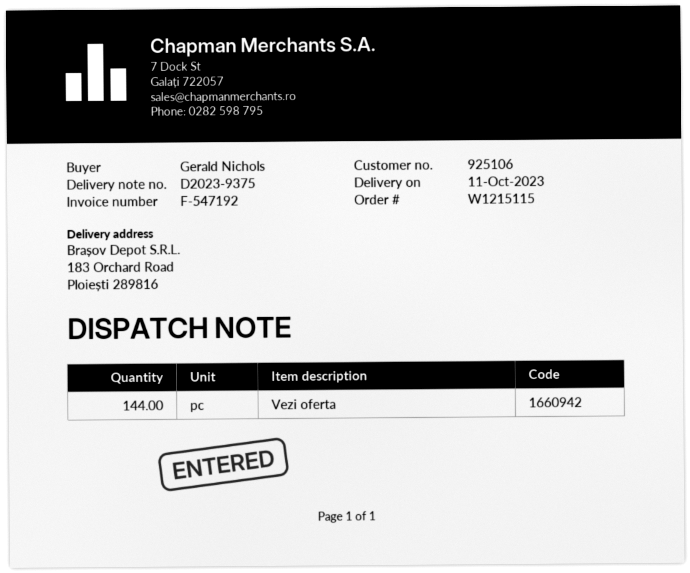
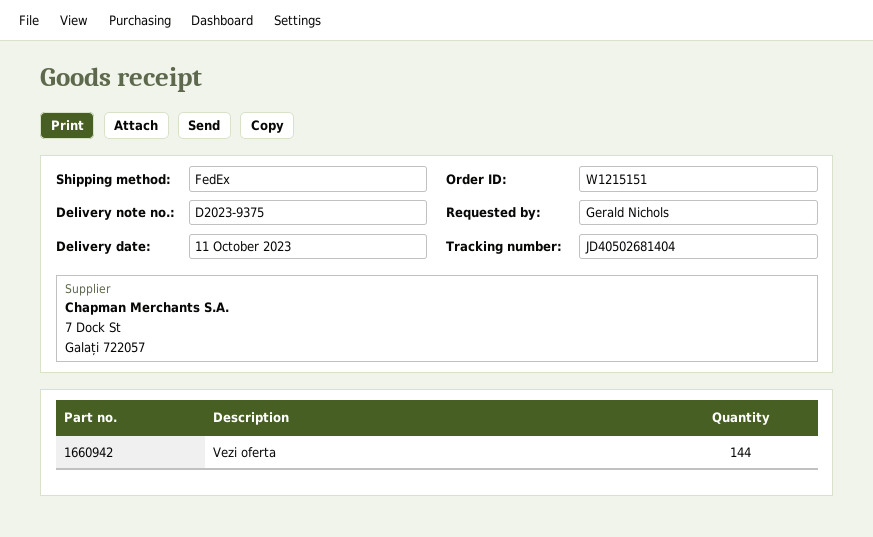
order number: W1215115 -> W1215151

